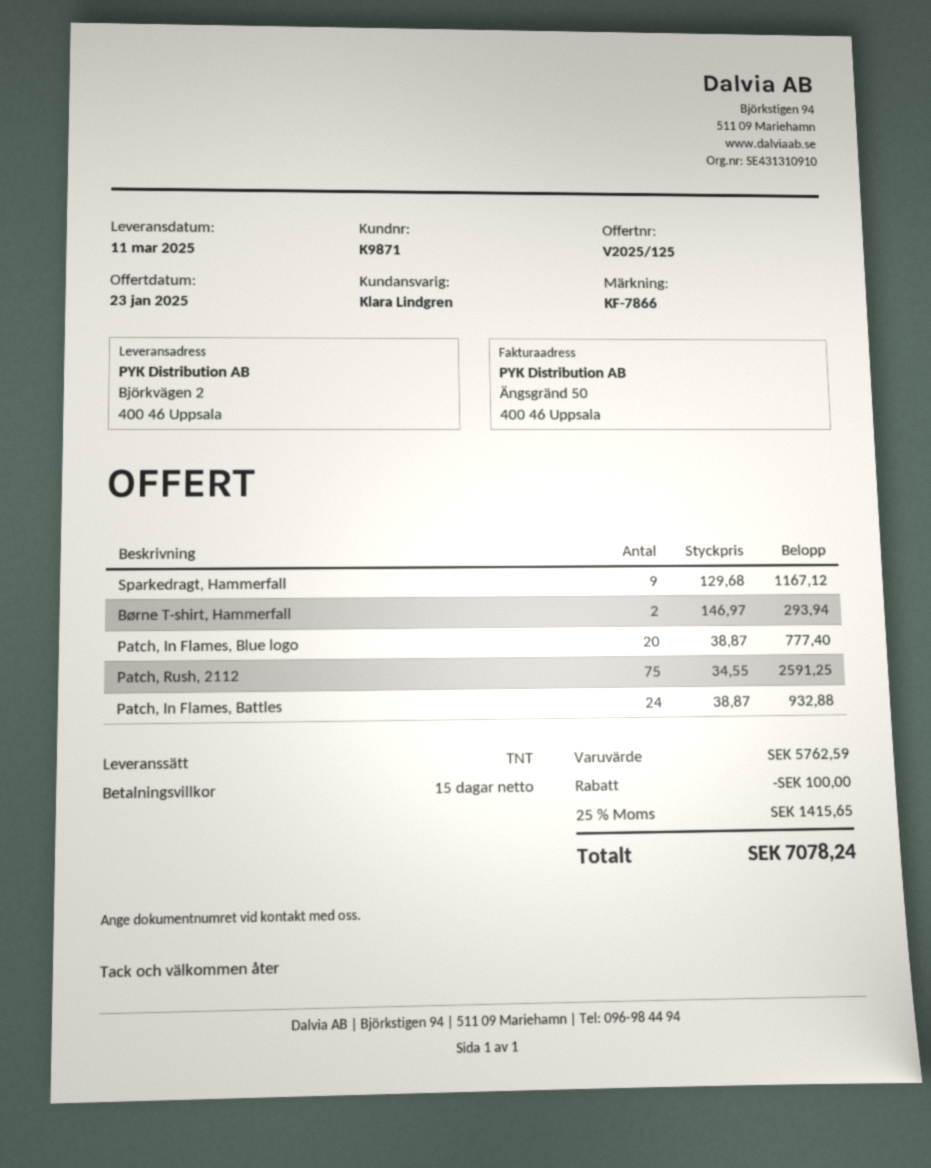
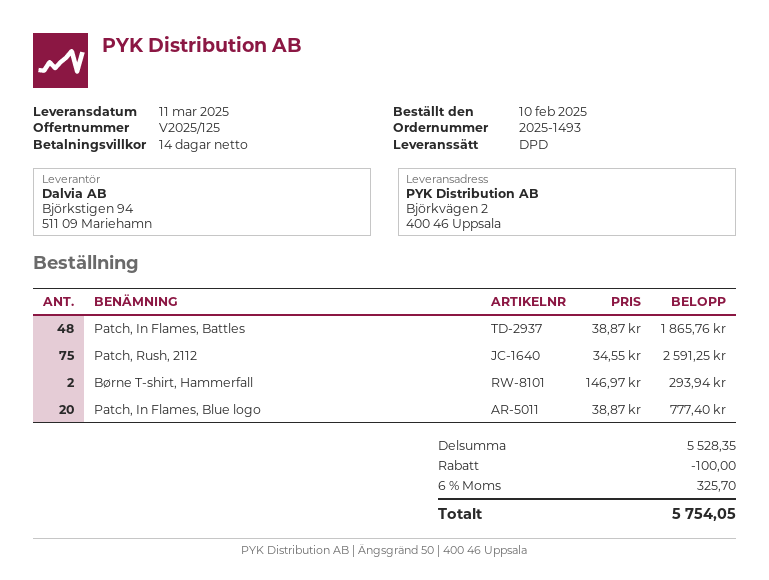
payment terms: 15 days -> 14 days
shipping method: TNT -> DPD
Sparkedragt, Hammerfall: 9 x 129.68 = 1167.12 -> none
Patch, In Flames, Battles: 24 x 38.87 = 932.88 -> 48 x 38.87 = 1865.76
subtotal: 5762.59 -> 5528.35
tax: 25% = 1415.65 -> 6% = 325.70
total: 7078.24 -> 5754.05

